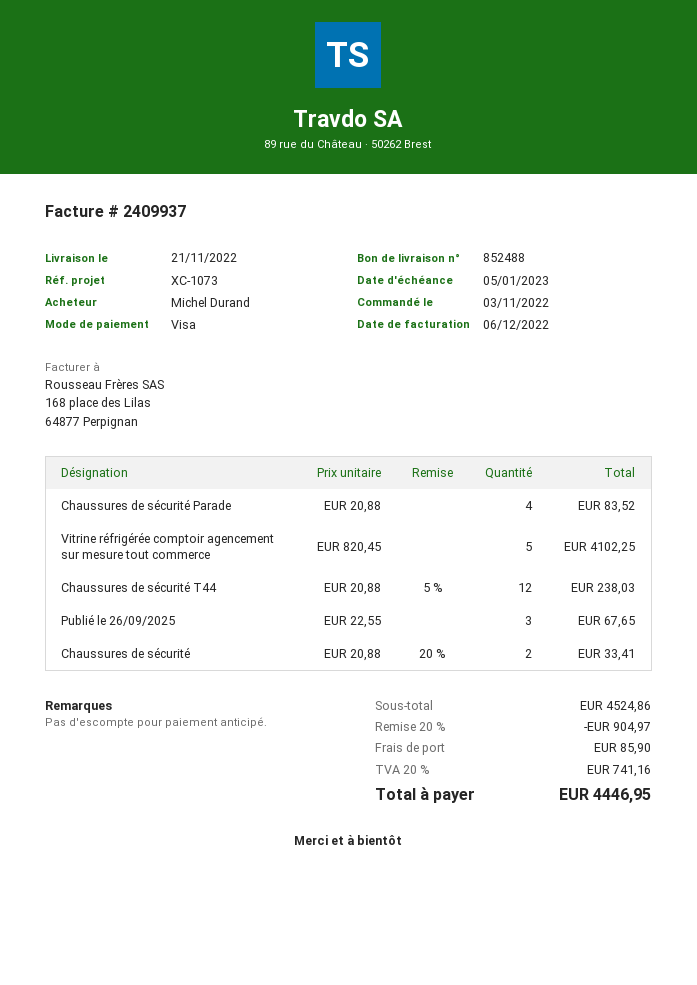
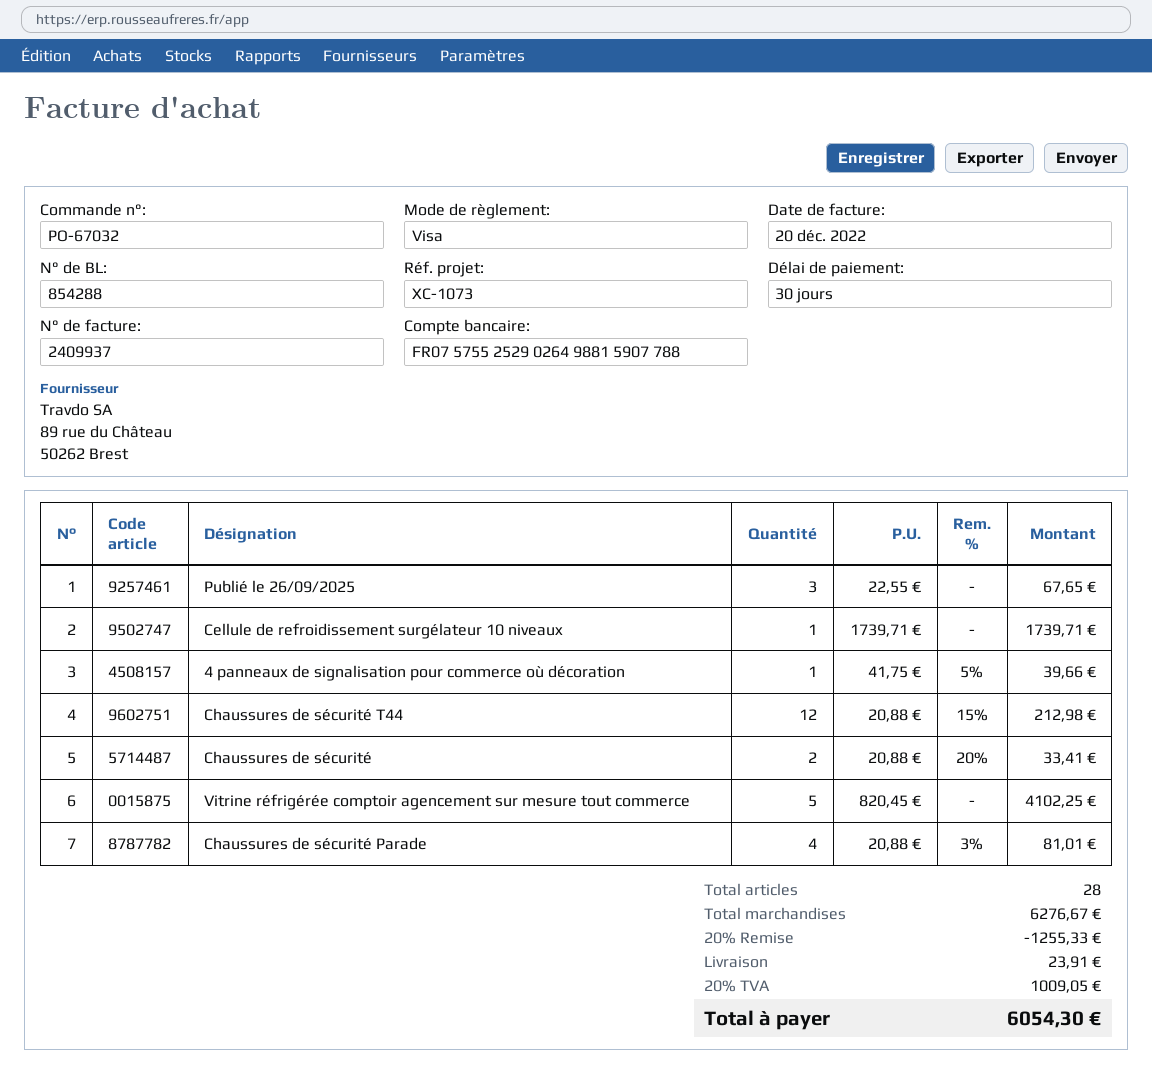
delivery note number: 852488 -> 854288
invoice date: 2022-12-06 -> 2022-12-20
Chaussures de sécurité Parade: 4 x 20.88 = 83.52 -> 4 x 20.88 - 3% = 81.01
Chaussures de sécurité T44: 12 x 20.88 - 5% = 238.03 -> 12 x 20.88 - 15% = 212.98
Cellule de refroidissement surgélateur 10 niveaux: none -> 1 x 1739.71 = 1739.71
4 panneaux de signalisation pour commerce où décoration: none -> 1 x 41.75 - 5% = 39.66
subtotal: 4524.86 -> 6276.67
discount: 20% = 904.97 -> 20% = 1255.33
shipping: 85.90 -> 23.91
tax: 20% = 741.16 -> 20% = 1009.05
total: 4446.95 -> 6054.30

